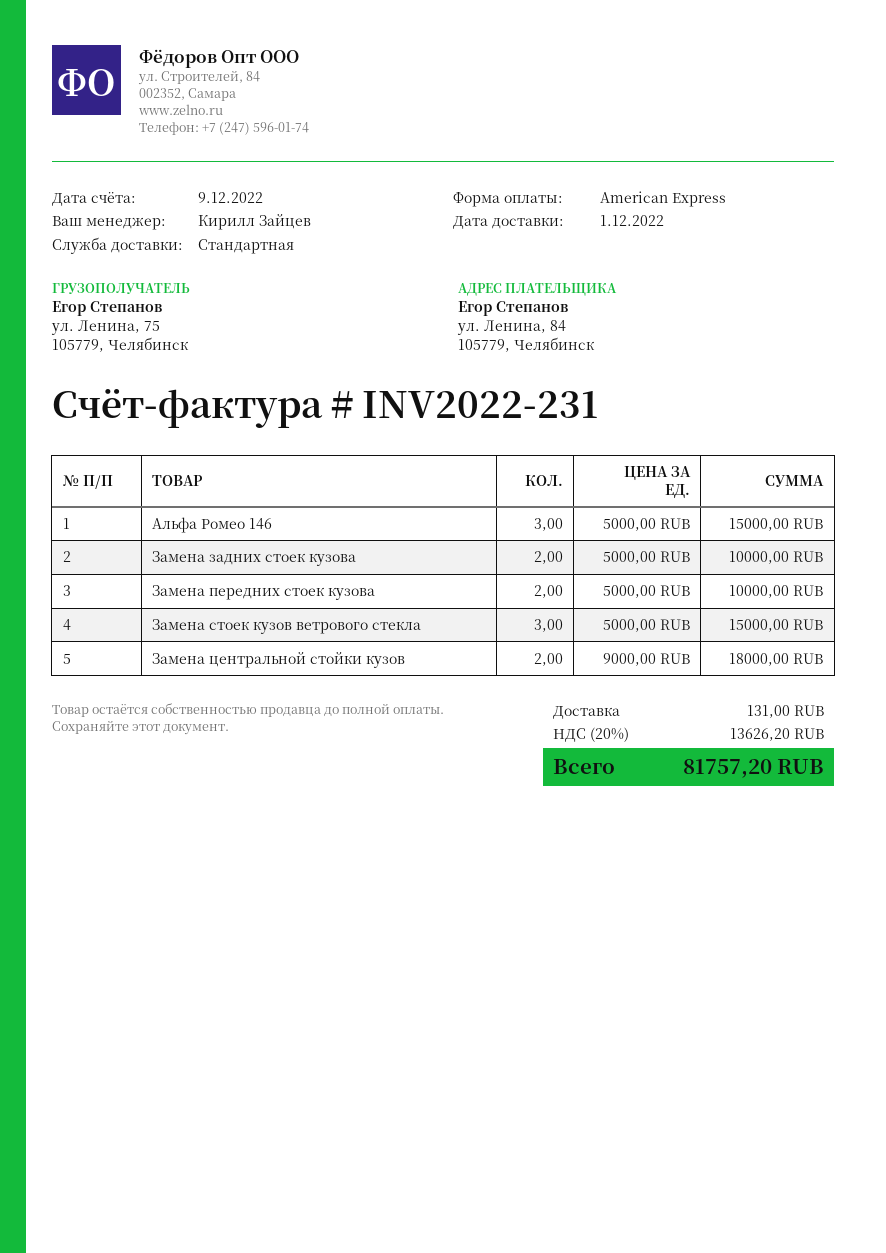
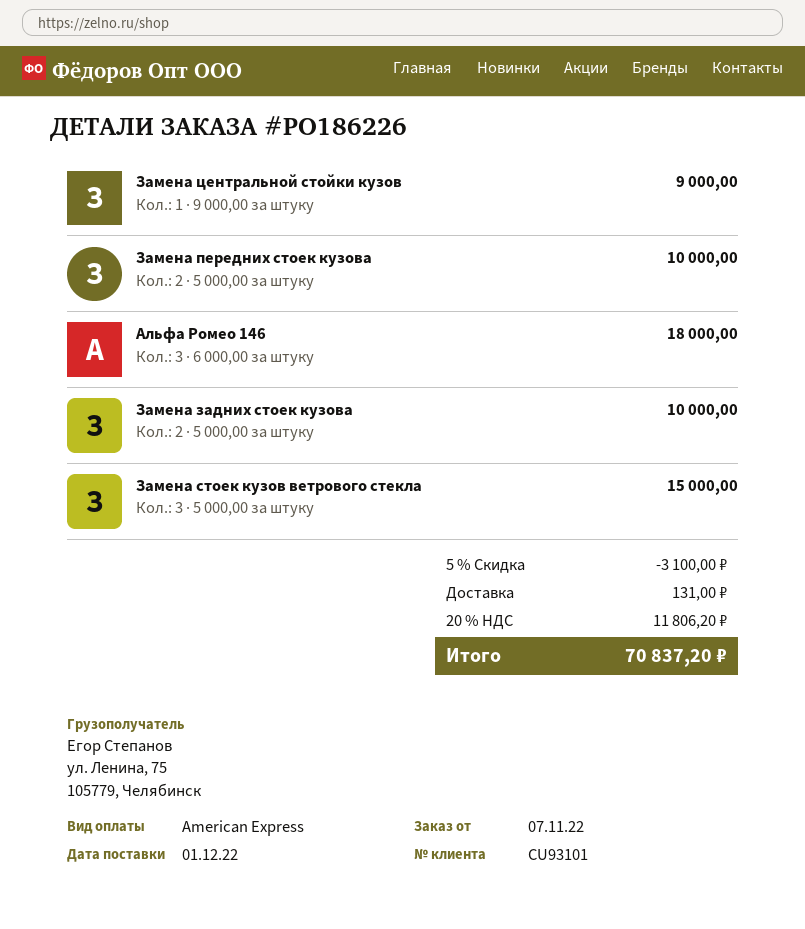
Альфа Ромео 146: 3 x 5000.00 = 15000.00 -> 3 x 6000.00 = 18000.00
Замена центральной стойки кузов: 2 x 9000.00 = 18000.00 -> 1 x 9000.00 = 9000.00
discount: none -> 5% = 3100.00
tax: 20% = 13626.20 -> 20% = 11806.20
total: 81757.20 -> 70837.20

